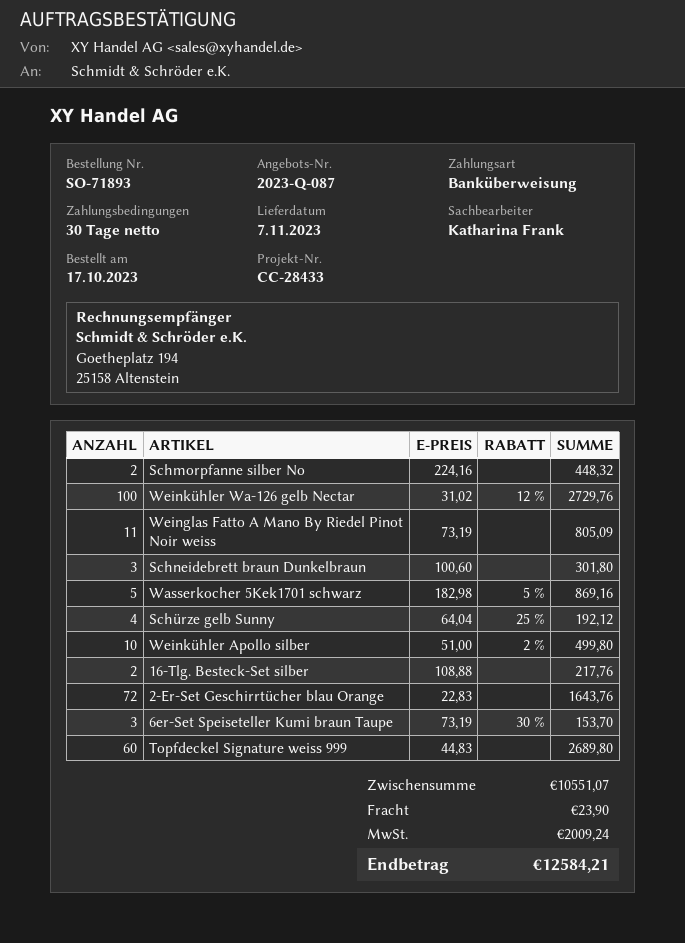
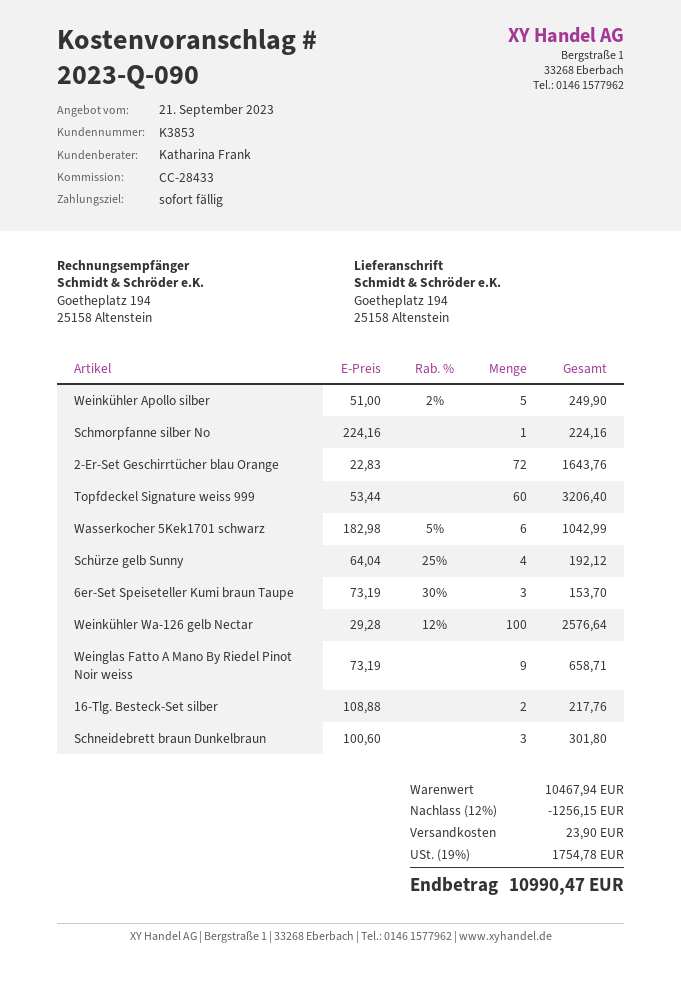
quote number: 2023-Q-087 -> 2023-Q-090
payment terms: 30 days -> on receipt
Schmorpfanne silber No: 2 x 224.16 = 448.32 -> 1 x 224.16 = 224.16
Weinkühler Wa-126 gelb Nectar: 100 x 31.02 - 12% = 2729.76 -> 100 x 29.28 - 12% = 2576.64
Weinglas Fatto A Mano By Riedel Pinot Noir weiss: 11 x 73.19 = 805.09 -> 9 x 73.19 = 658.71
Wasserkocher 5Kek1701 schwarz: 5 x 182.98 - 5% = 869.16 -> 6 x 182.98 - 5% = 1042.99
Weinkühler Apollo silber: 10 x 51.00 - 2% = 499.80 -> 5 x 51.00 - 2% = 249.90
Topfdeckel Signature weiss 999: 60 x 44.83 = 2689.80 -> 60 x 53.44 = 3206.40
subtotal: 10551.07 -> 10467.94
discount: none -> 12% = 1256.15
tax: 2009.24 -> 1754.78
total: 12584.21 -> 10990.47

